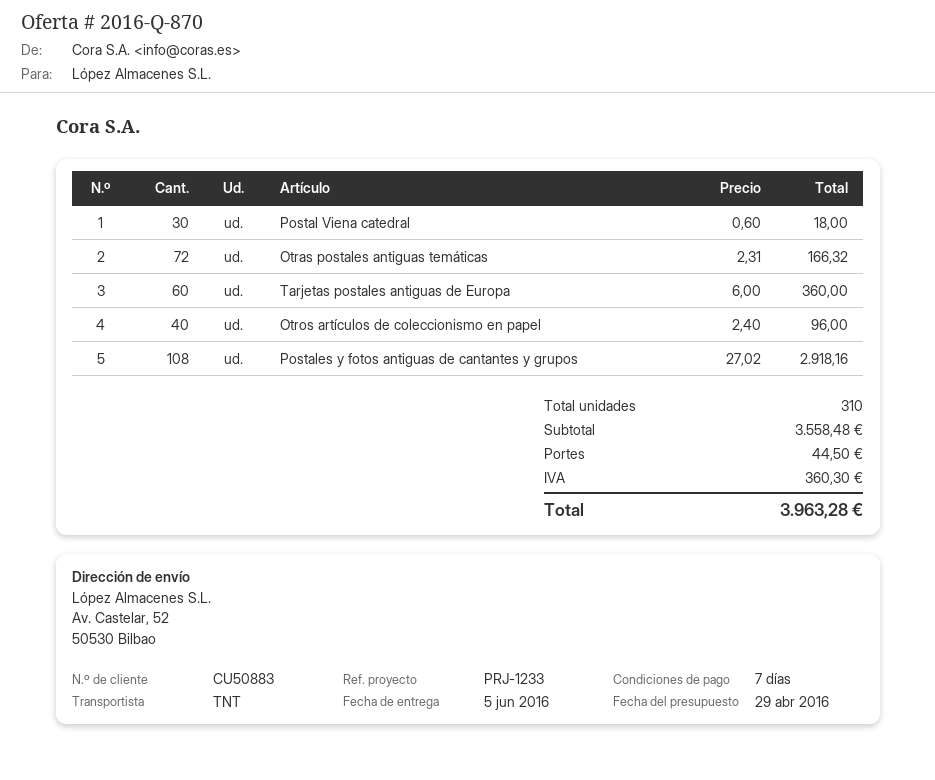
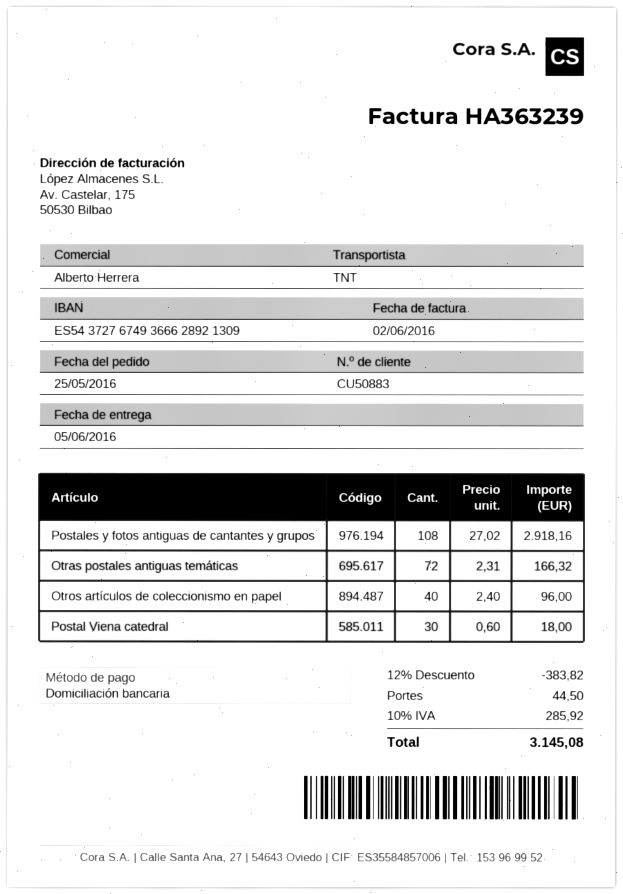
Tarjetas postales antiguas de Europa: 60 x 6.00 = 360.00 -> none
discount: none -> 12% = 383.82
tax: 360.30 -> 285.92
total: 3963.28 -> 3145.08

